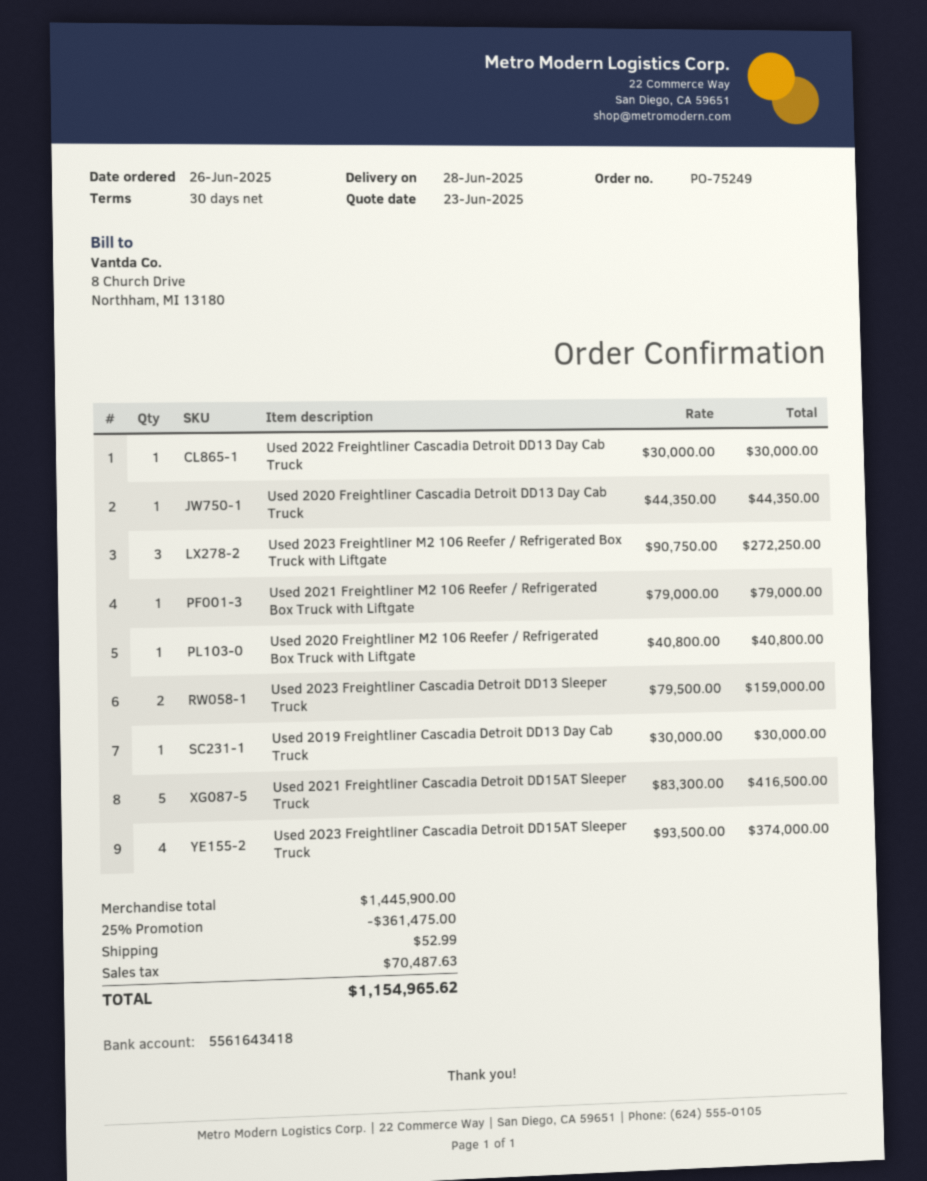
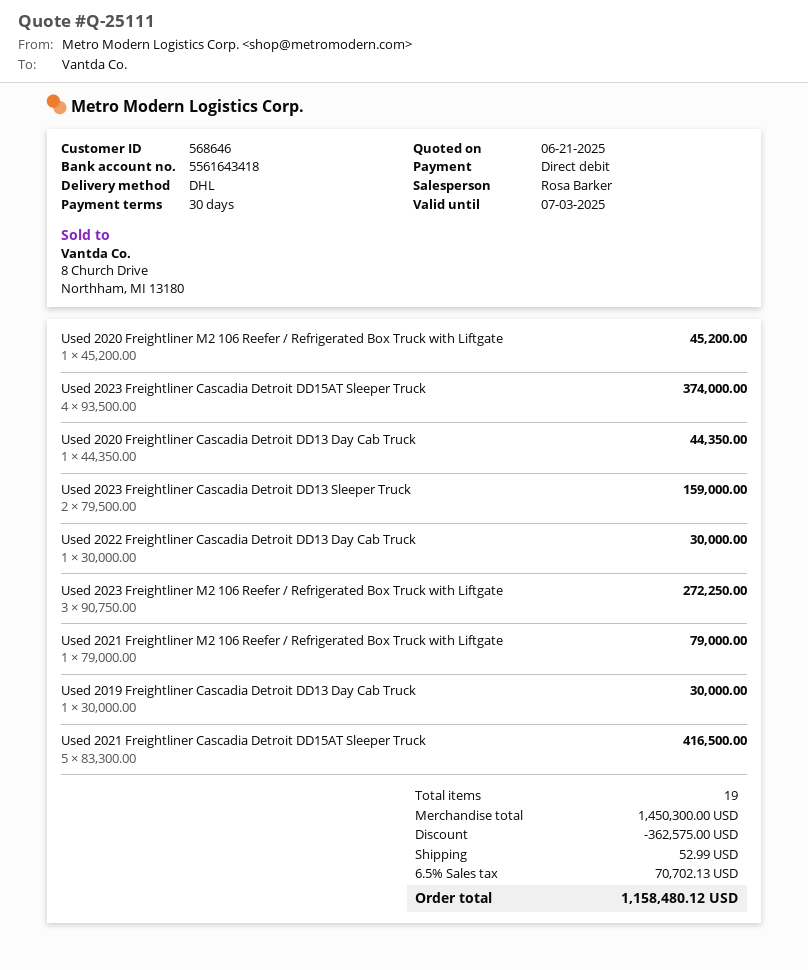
quote date: 2025-06-23 -> 2025-06-21
Used 2020 Freightliner M2 106 Reefer / Refrigerated Box Truck with Liftgate: 1 x 40800.00 = 40800.00 -> 1 x 45200.00 = 45200.00
subtotal: 1445900.00 -> 1450300.00
discount: 361475.00 -> 362575.00
tax: 70487.63 -> 70702.13
total: 1154965.62 -> 1158480.12

